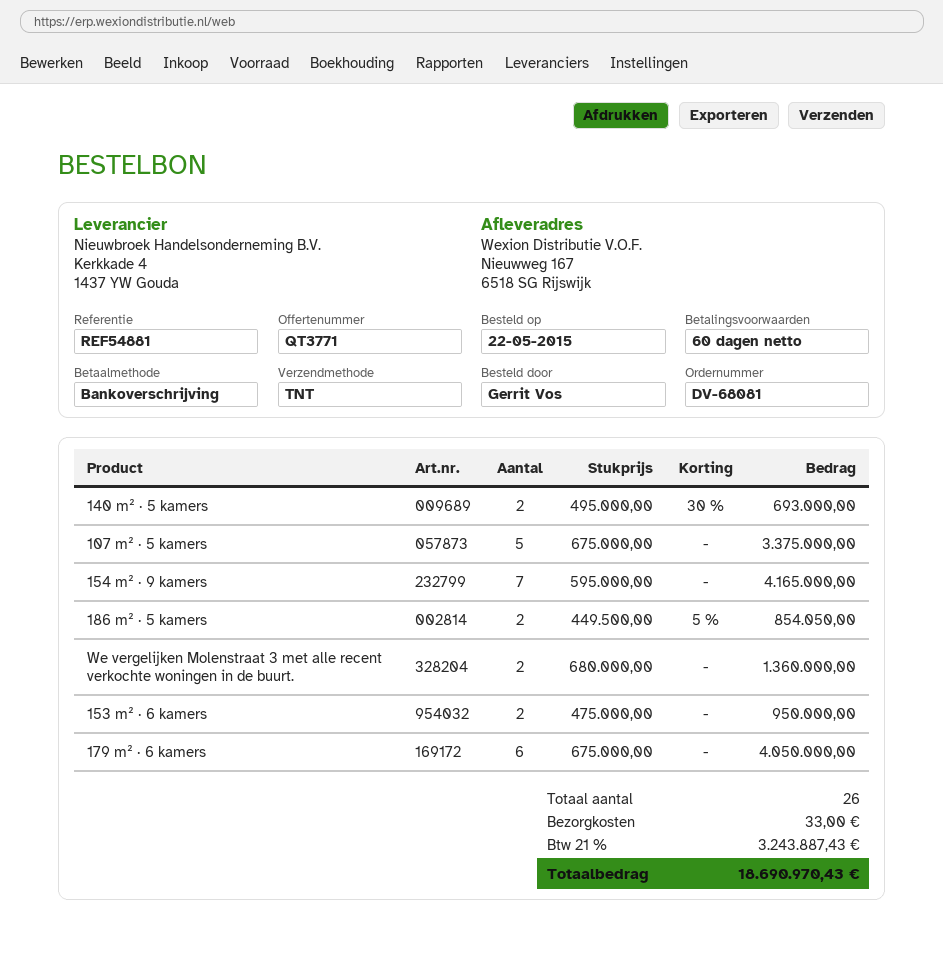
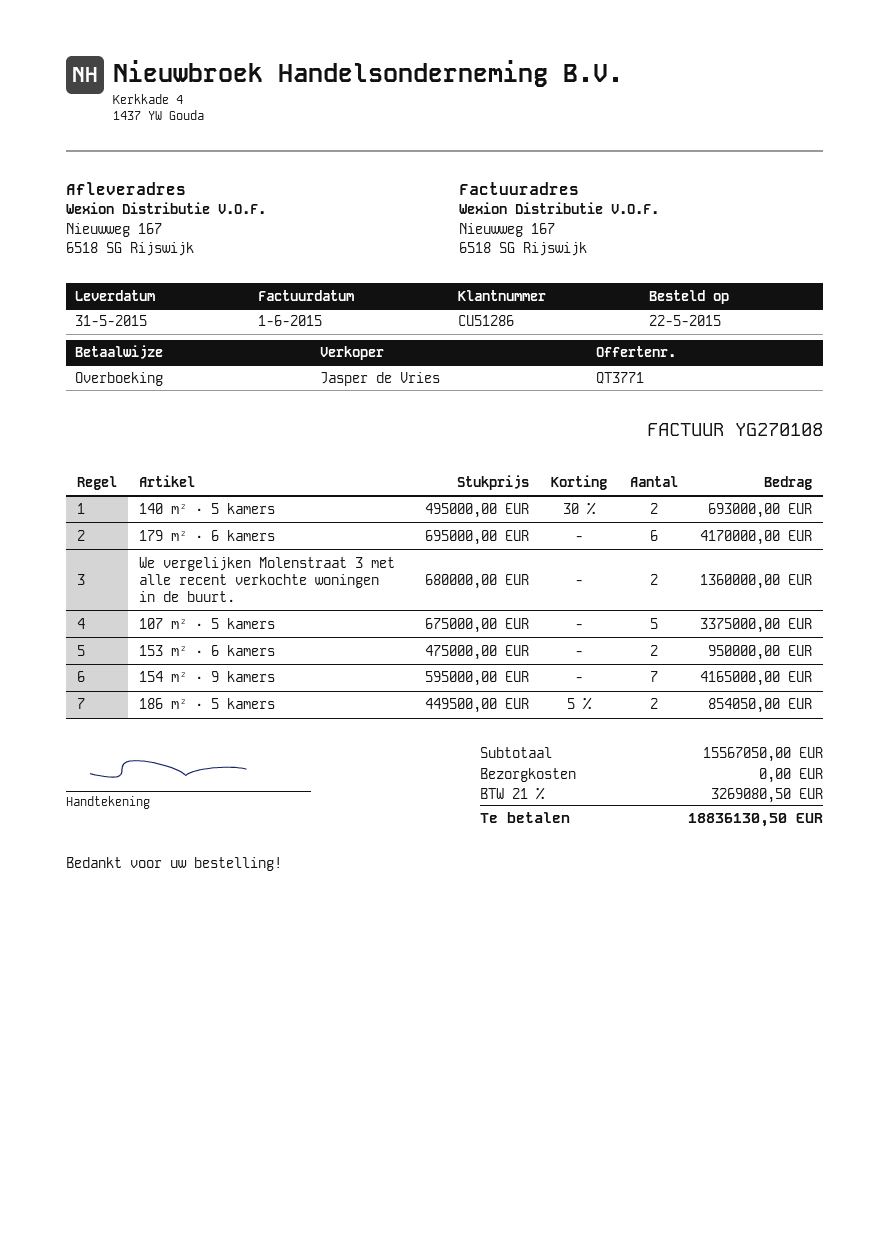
179 m² · 6 kamers: 6 x 675000.00 = 4050000.00 -> 6 x 695000.00 = 4170000.00
shipping: 33.00 -> 0.00
tax: 21% = 3243887.43 -> 21% = 3269080.50
total: 18690970.43 -> 18836130.50

